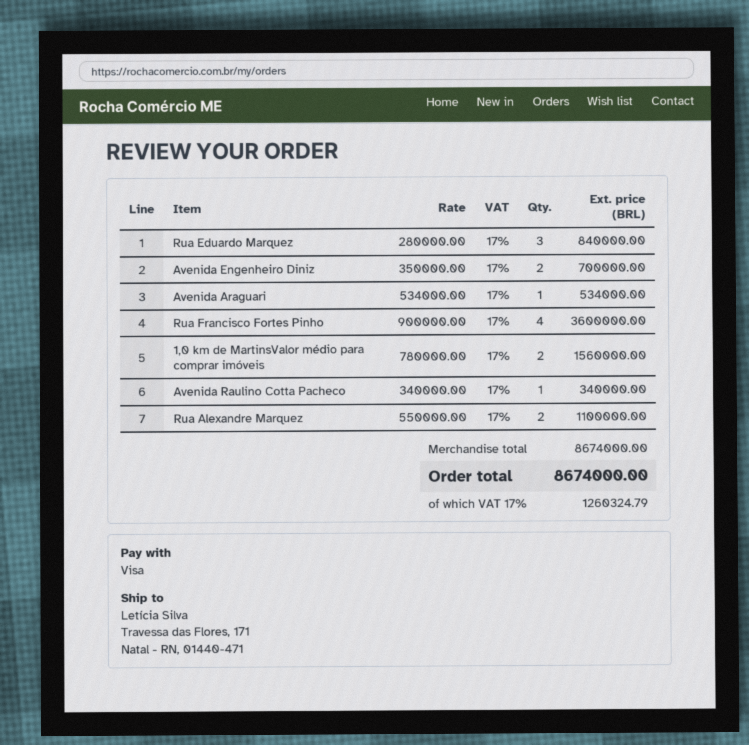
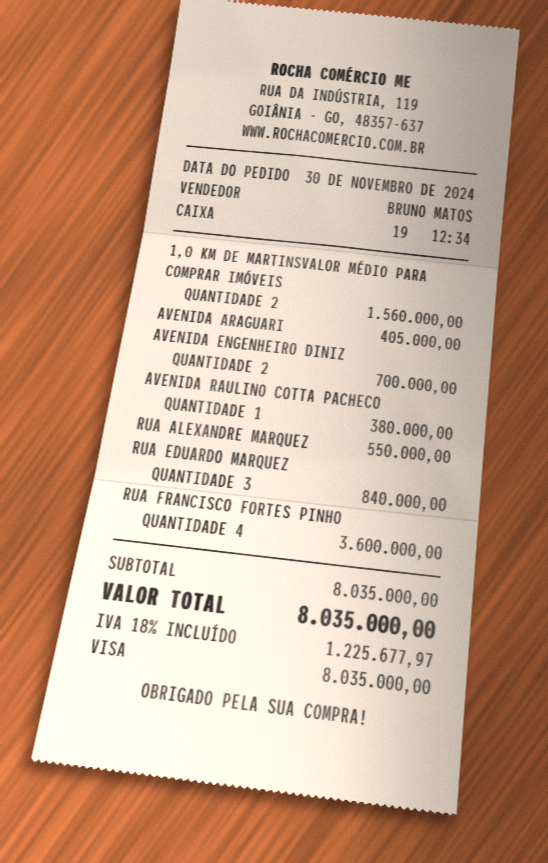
Avenida Araguari: 1 for 534000.00 -> 1 for 405000.00
Avenida Raulino Cotta Pacheco: 1 for 340000.00 -> 1 for 380000.00
Rua Alexandre Marquez: 2 for 1100000.00 -> 1 for 550000.00
subtotal: 8674000.00 -> 8035000.00
tax: 17% = 1260324.79 -> 18% = 1225677.97
total: 8674000.00 -> 8035000.00

